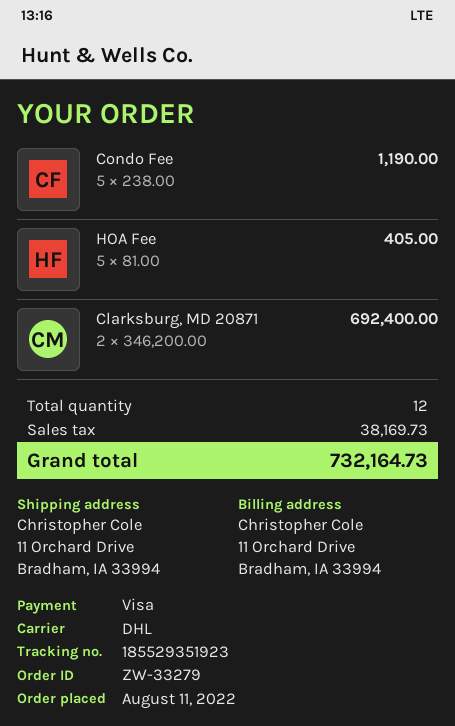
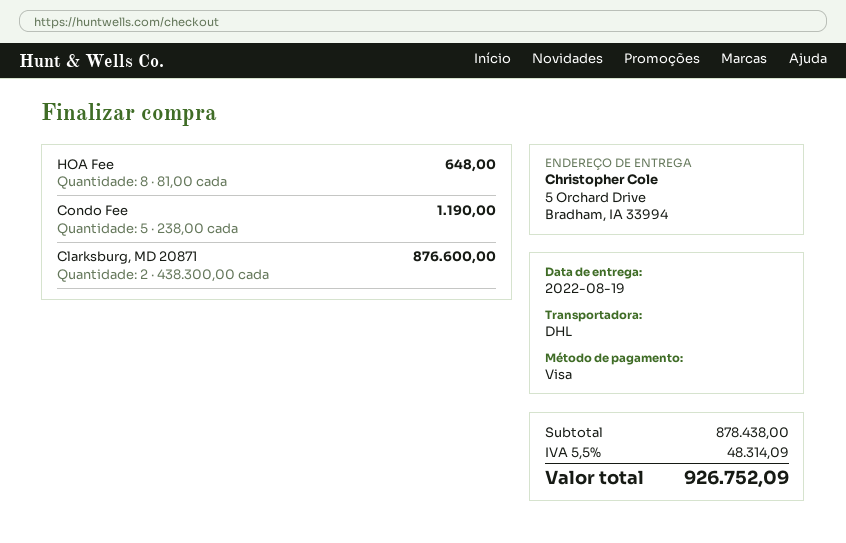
ship to: 11 Orchard Drive, Bradham, IA 33994 -> 5 Orchard Drive, Bradham, IA 33994
HOA Fee: 5 x 81.00 = 405.00 -> 8 x 81.00 = 648.00
Clarksburg, MD 20871: 2 x 346200.00 = 692400.00 -> 2 x 438300.00 = 876600.00
tax: 38169.73 -> 48314.09
total: 732164.73 -> 926752.09

